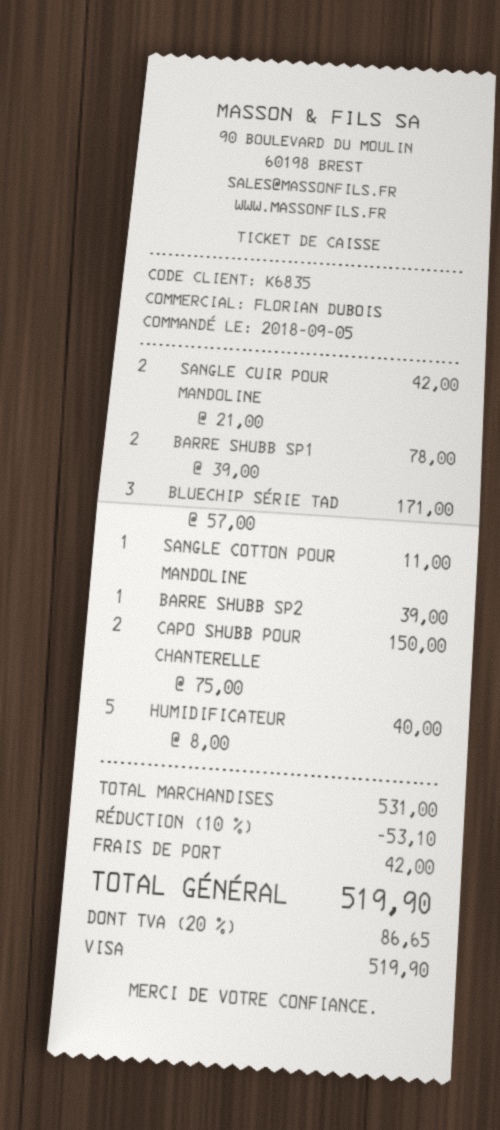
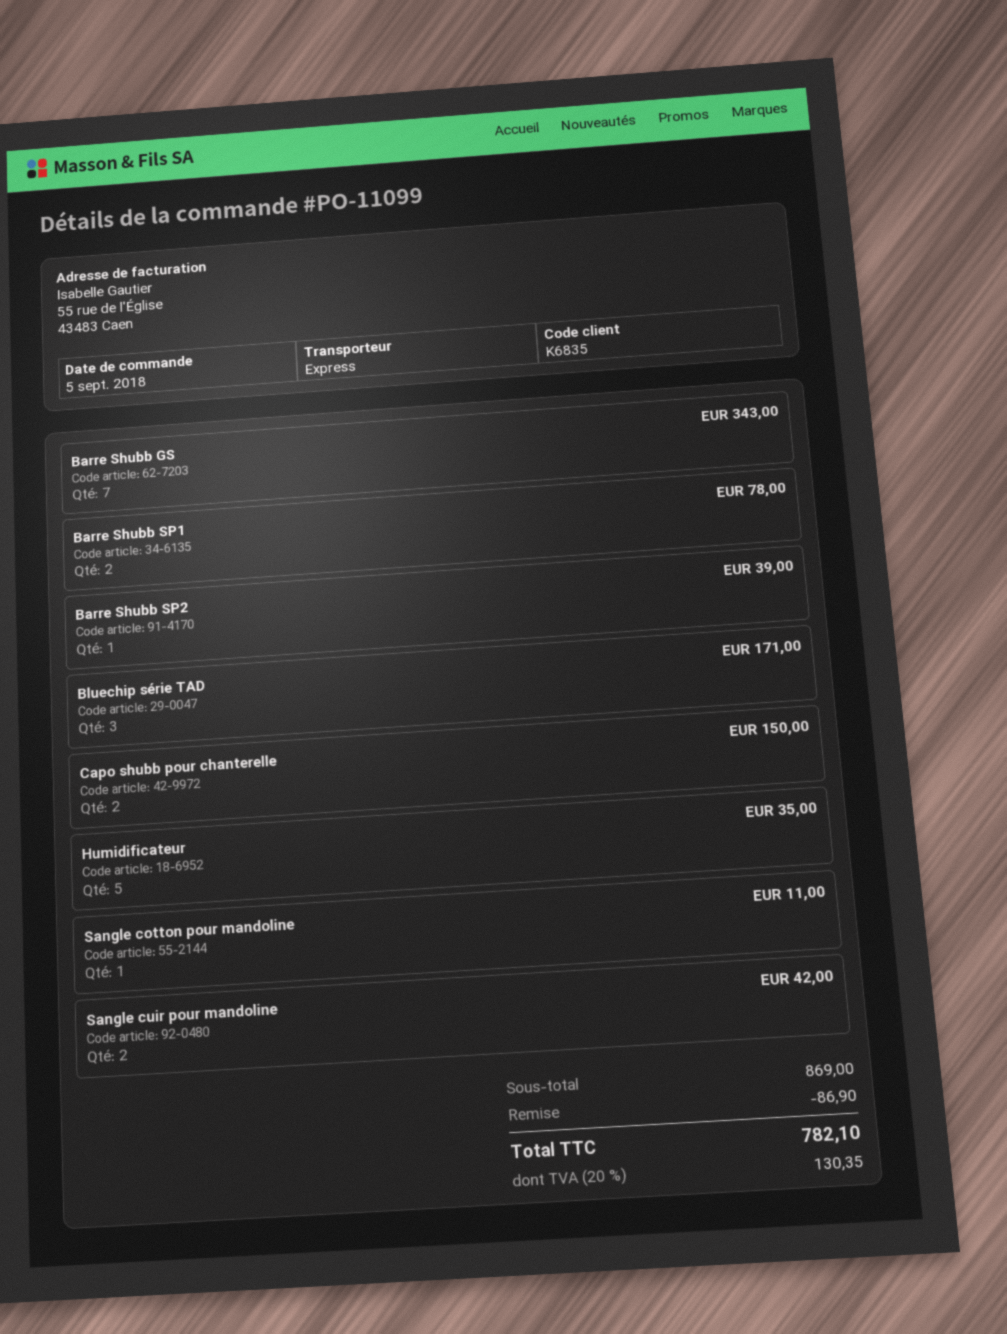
HUMIDIFICATEUR: 5 for 40.00 -> 5 for 35.00
Barre Shubb GS: none -> 7 for 343.00
subtotal: 531.00 -> 869.00
discount: 53.10 -> 86.90
shipping: 42.00 -> none
tax: 20% = 86.65 -> 20% = 130.35
total: 519.90 -> 782.10

